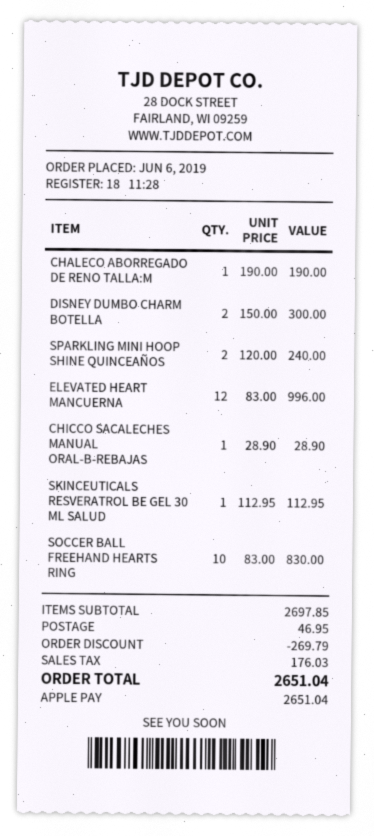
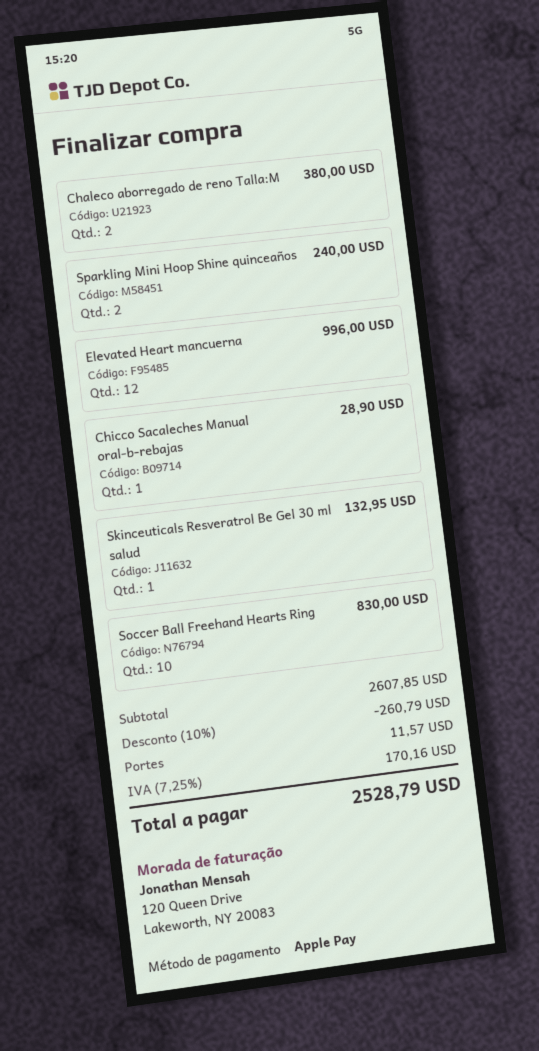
CHALECO ABORREGADO DE RENO TALLA:M: 1 for 190.00 -> 2 for 380.00
DISNEY DUMBO CHARM BOTELLA: 2 for 300.00 -> none
SKINCEUTICALS RESVERATROL BE GEL 30 ML SALUD: 1 for 112.95 -> 1 for 132.95
subtotal: 2697.85 -> 2607.85
discount: 269.79 -> 260.79
shipping: 46.95 -> 11.57
tax: 176.03 -> 170.16
total: 2651.04 -> 2528.79

